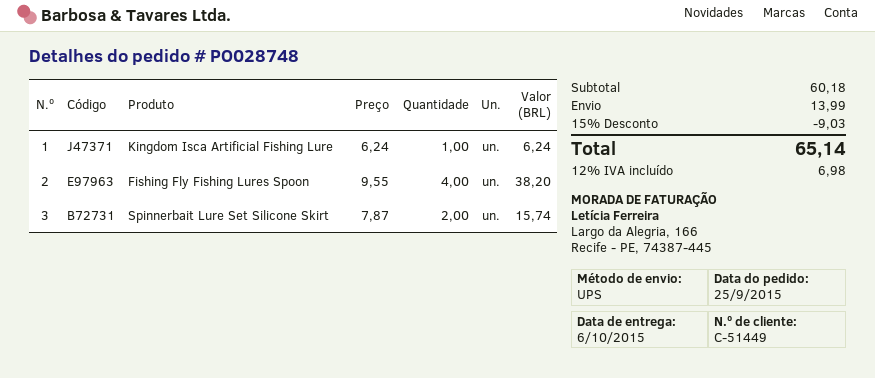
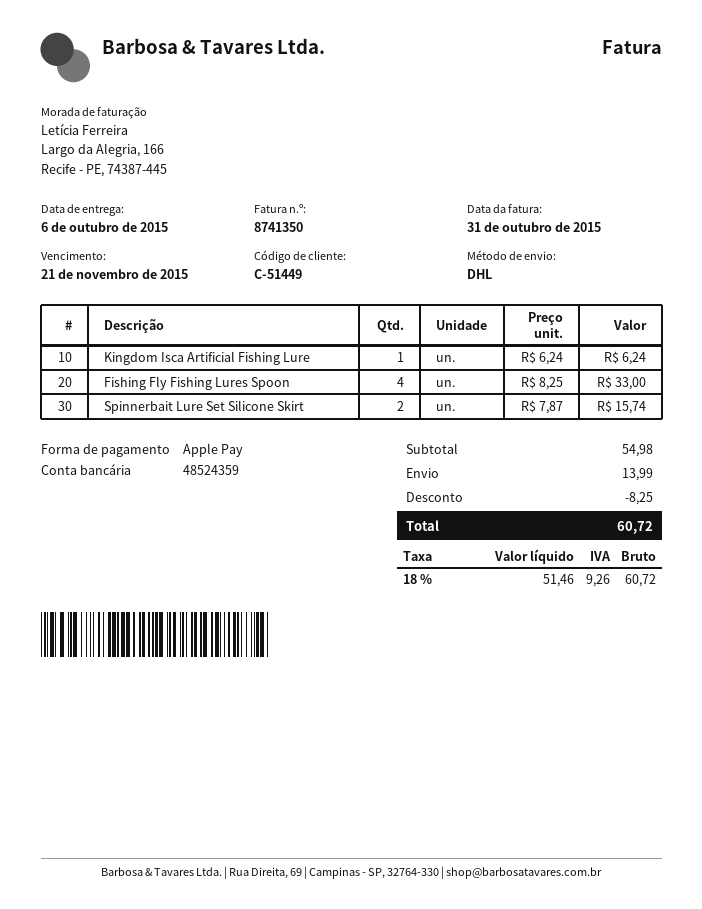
shipping method: UPS -> DHL
Fishing Fly Fishing Lures Spoon: 4 x 9.55 = 38.20 -> 4 x 8.25 = 33.00
subtotal: 60.18 -> 54.98
discount: 9.03 -> 8.25
tax: 12% = 6.98 -> 18% = 9.26
total: 65.14 -> 60.72

